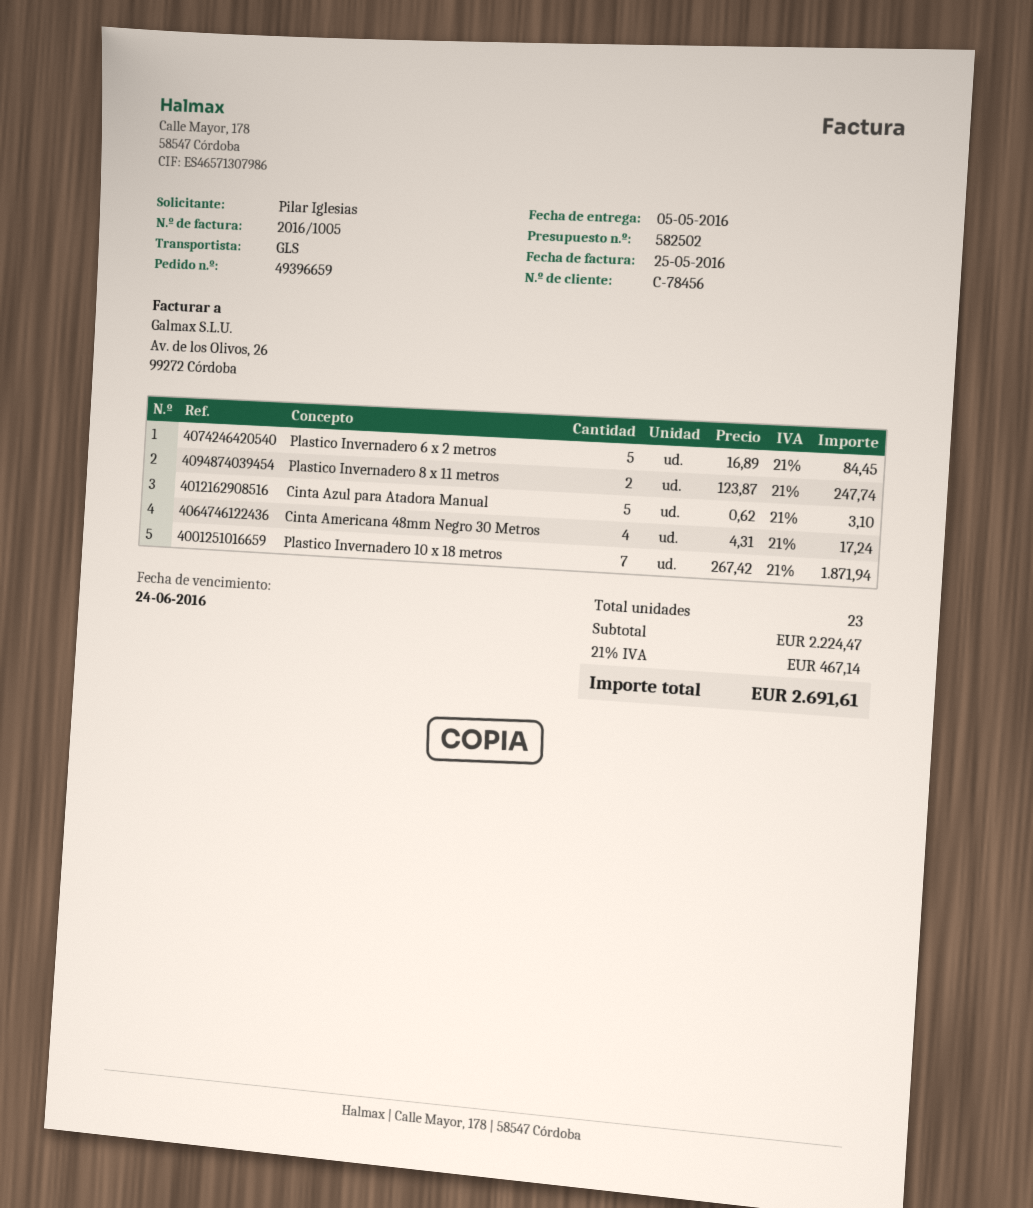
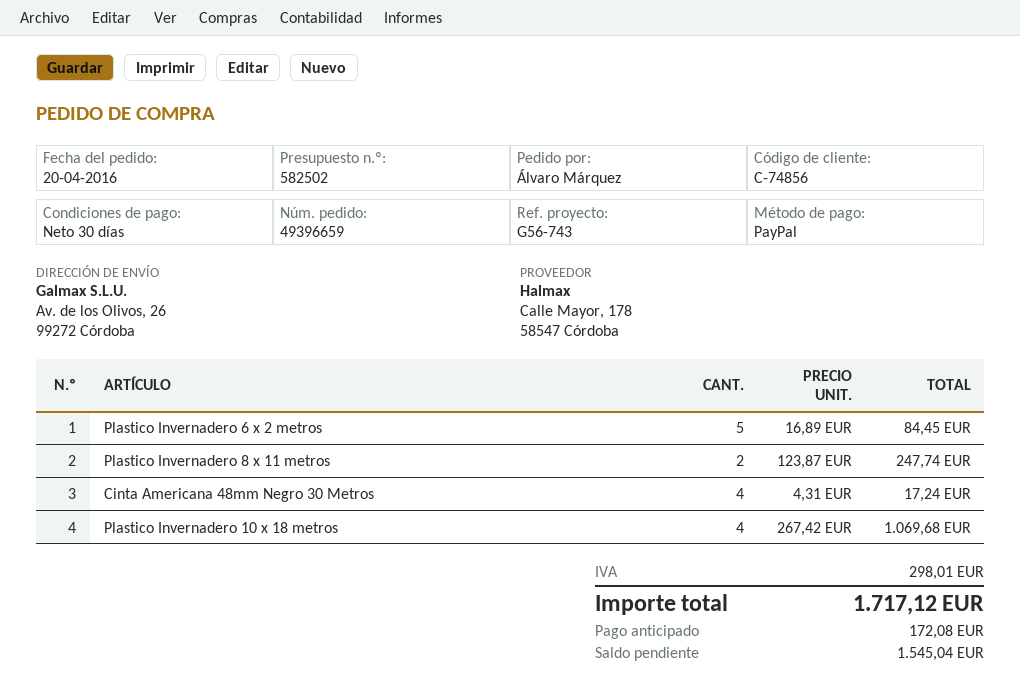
customer number: C-78456 -> C-74856
ordered by: Pilar Iglesias -> Álvaro Márquez
Cinta Azul para Atadora Manual: 5 x 0.62 = 3.10 -> none
Plastico Invernadero 10 x 18 metros: 7 x 267.42 = 1871.94 -> 4 x 267.42 = 1069.68
tax: 467.14 -> 298.01
total: 2691.61 -> 1717.12

